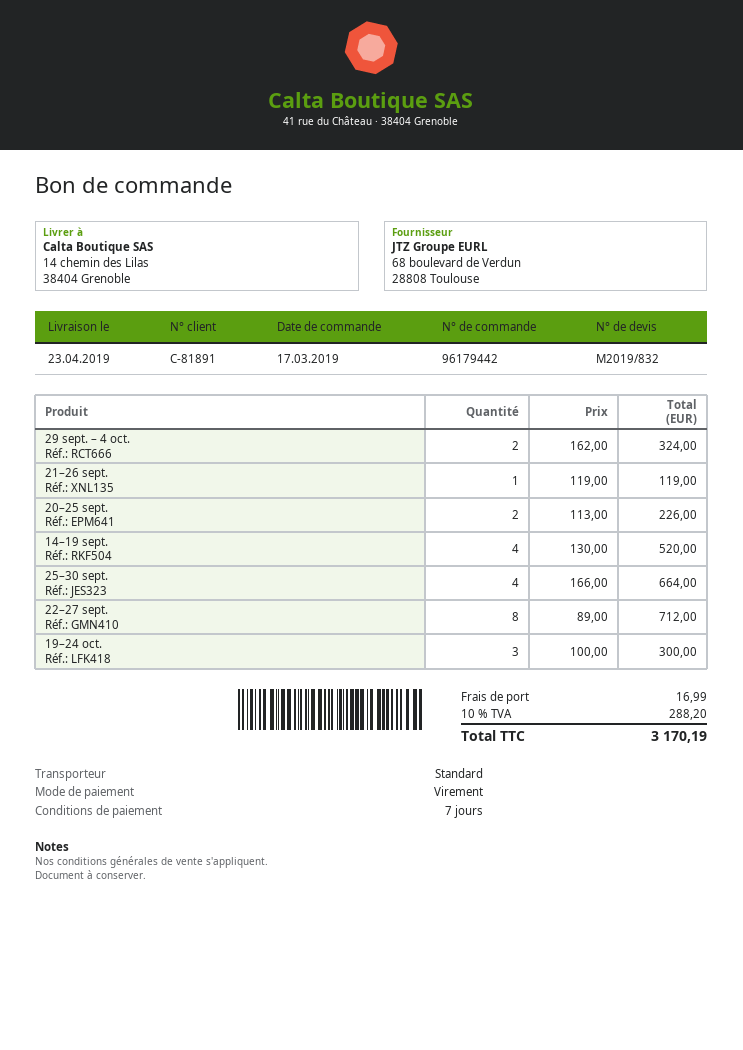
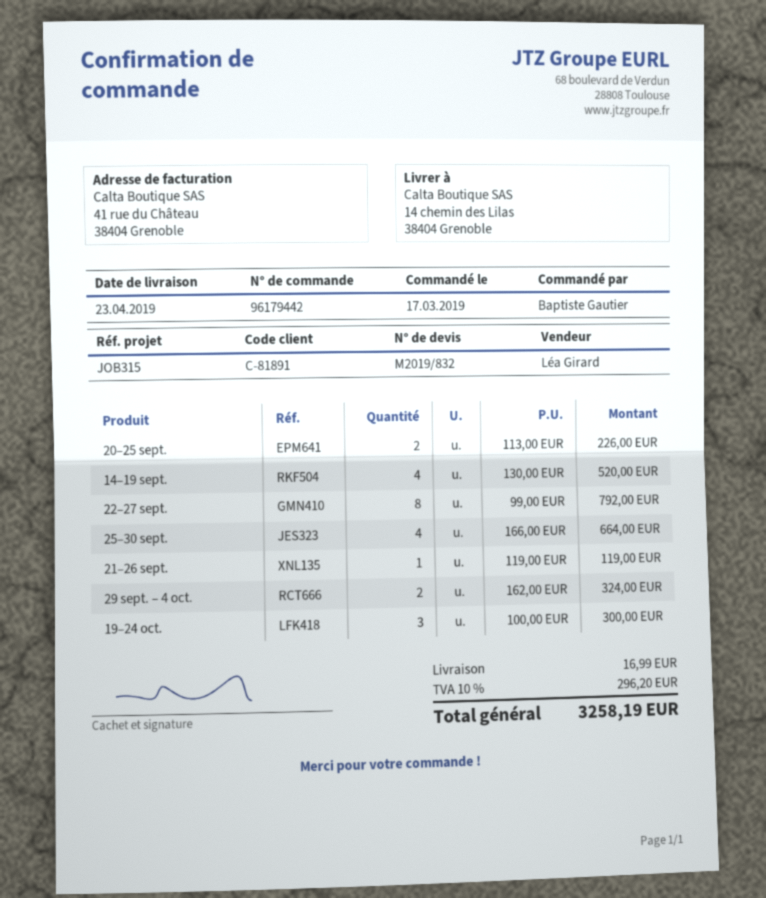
22–27 sept.: 8 x 89.00 = 712.00 -> 8 x 99.00 = 792.00
tax: 10% = 288.20 -> 10% = 296.20
total: 3170.19 -> 3258.19

